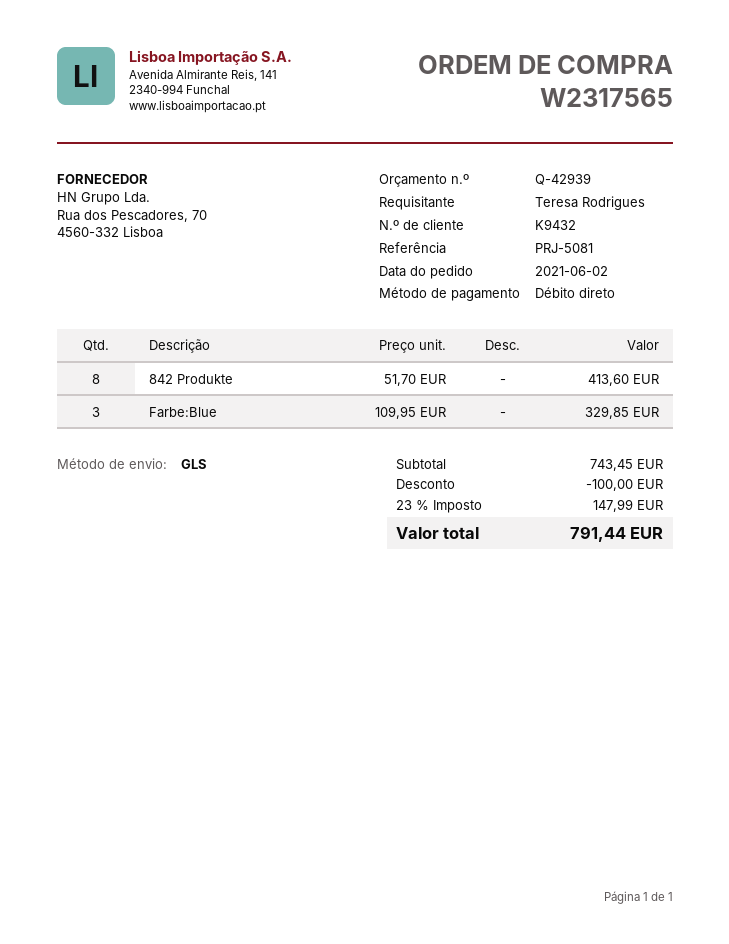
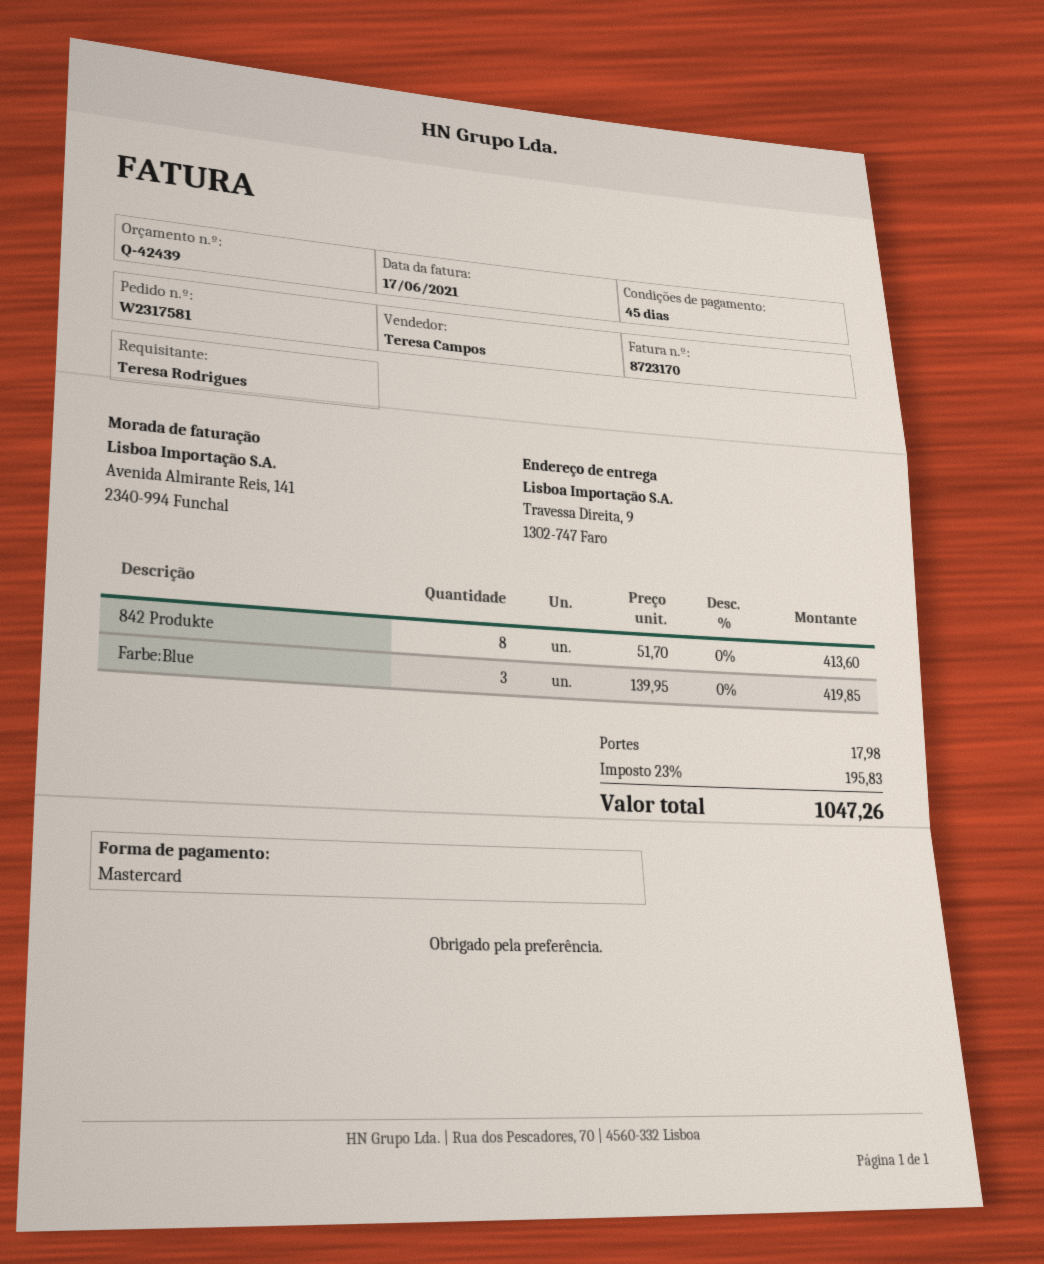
quote number: Q-42939 -> Q-42439
order number: W2317565 -> W2317581
payment method: direct debit -> Mastercard
Farbe:Blue: 3 x 109.95 = 329.85 -> 3 x 139.95 = 419.85
discount: 100.00 -> none
shipping: none -> 17.98
tax: 23% = 147.99 -> 23% = 195.83
total: 791.44 -> 1047.26

